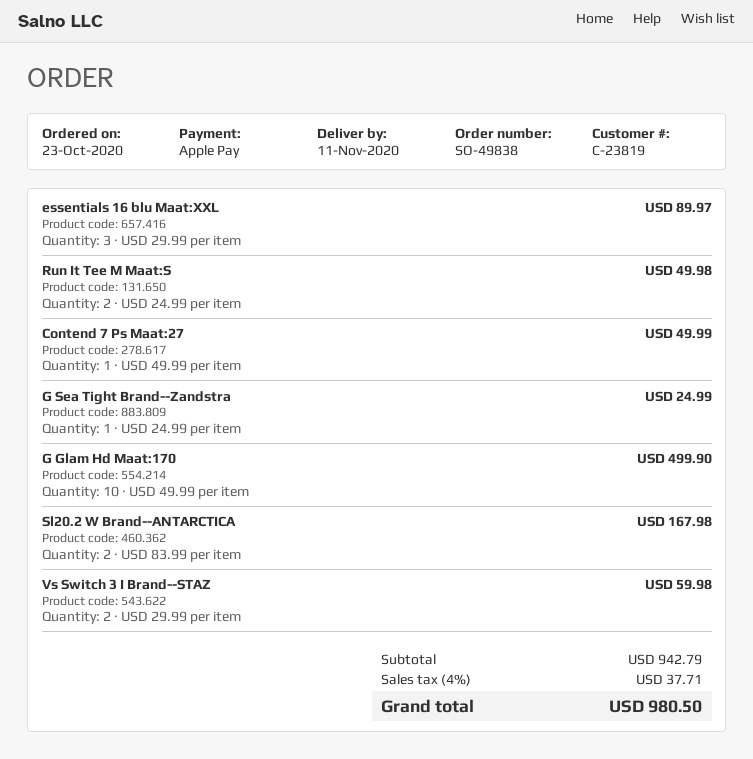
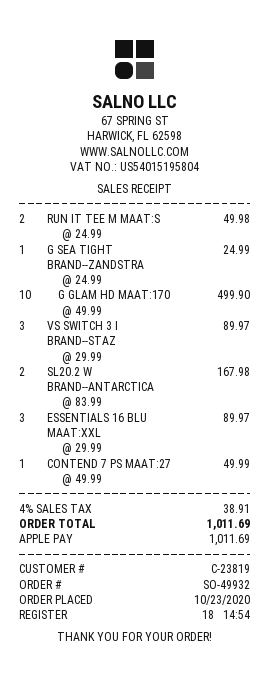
order number: SO-49838 -> SO-49932
Vs Switch 3 I Brand--STAZ: 2 x 29.99 = 59.98 -> 3 x 29.99 = 89.97
tax: 4% = 37.71 -> 4% = 38.91
total: 980.50 -> 1011.69

